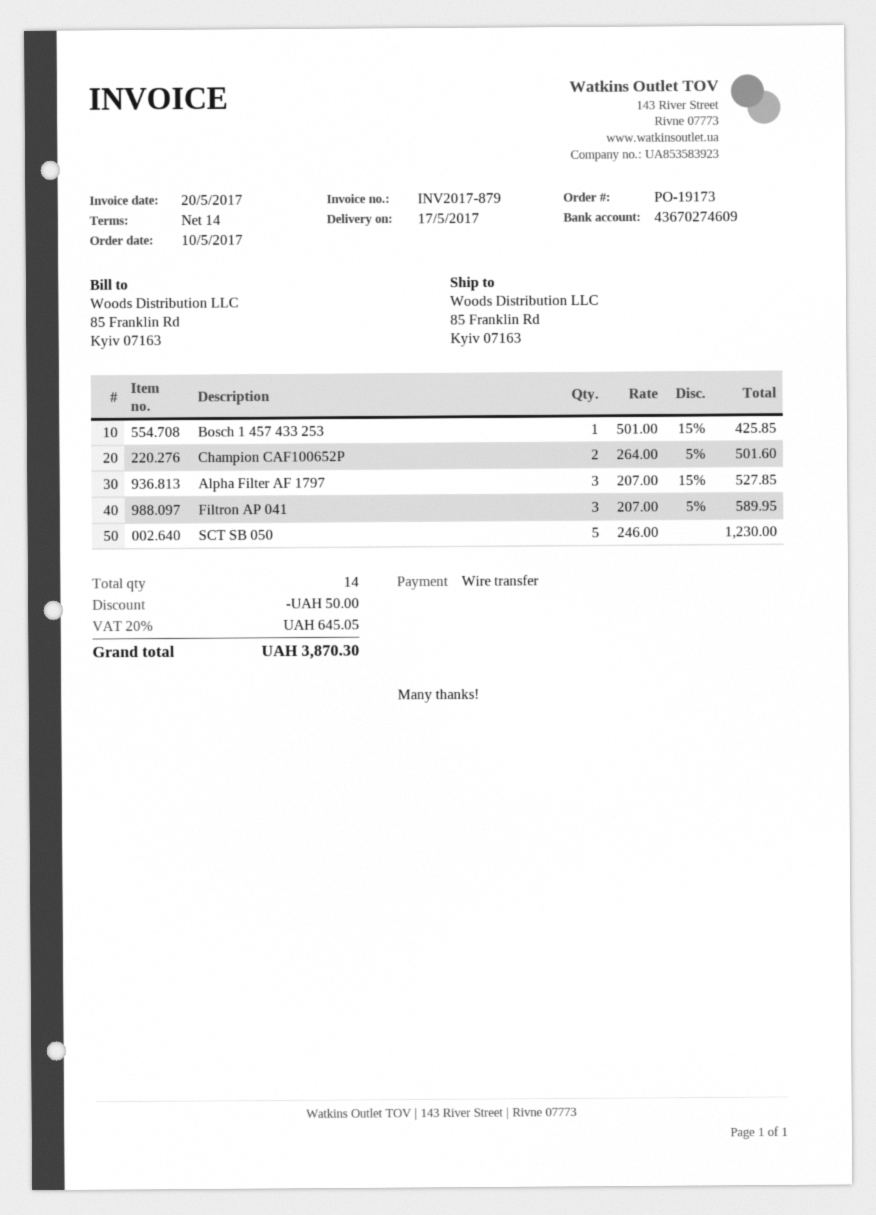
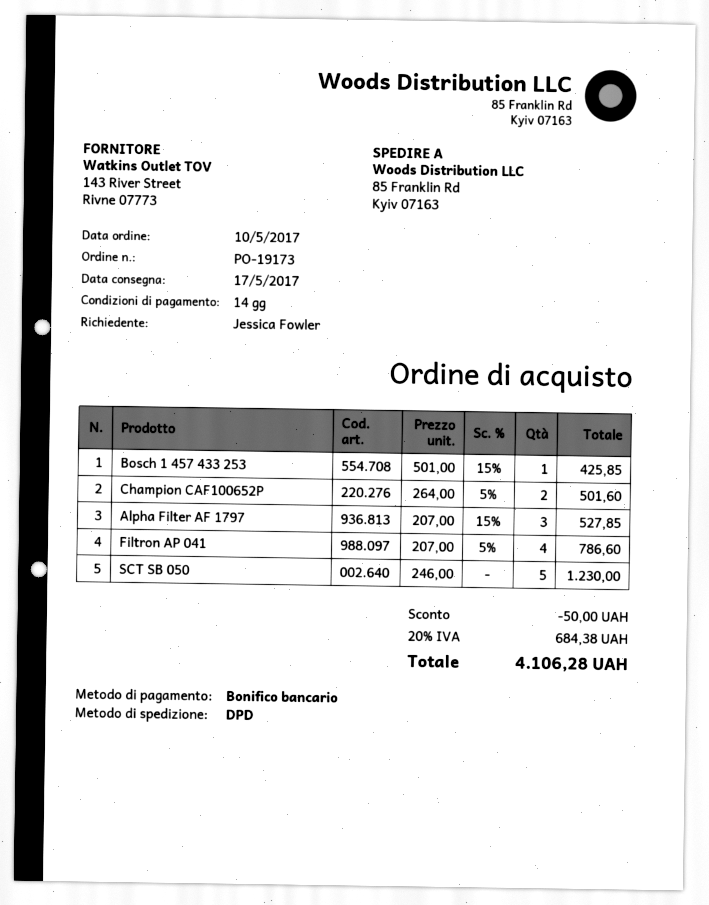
Filtron AP 041: 3 x 207.00 - 5% = 589.95 -> 4 x 207.00 - 5% = 786.60
tax: 20% = 645.05 -> 20% = 684.38
total: 3870.30 -> 4106.28

